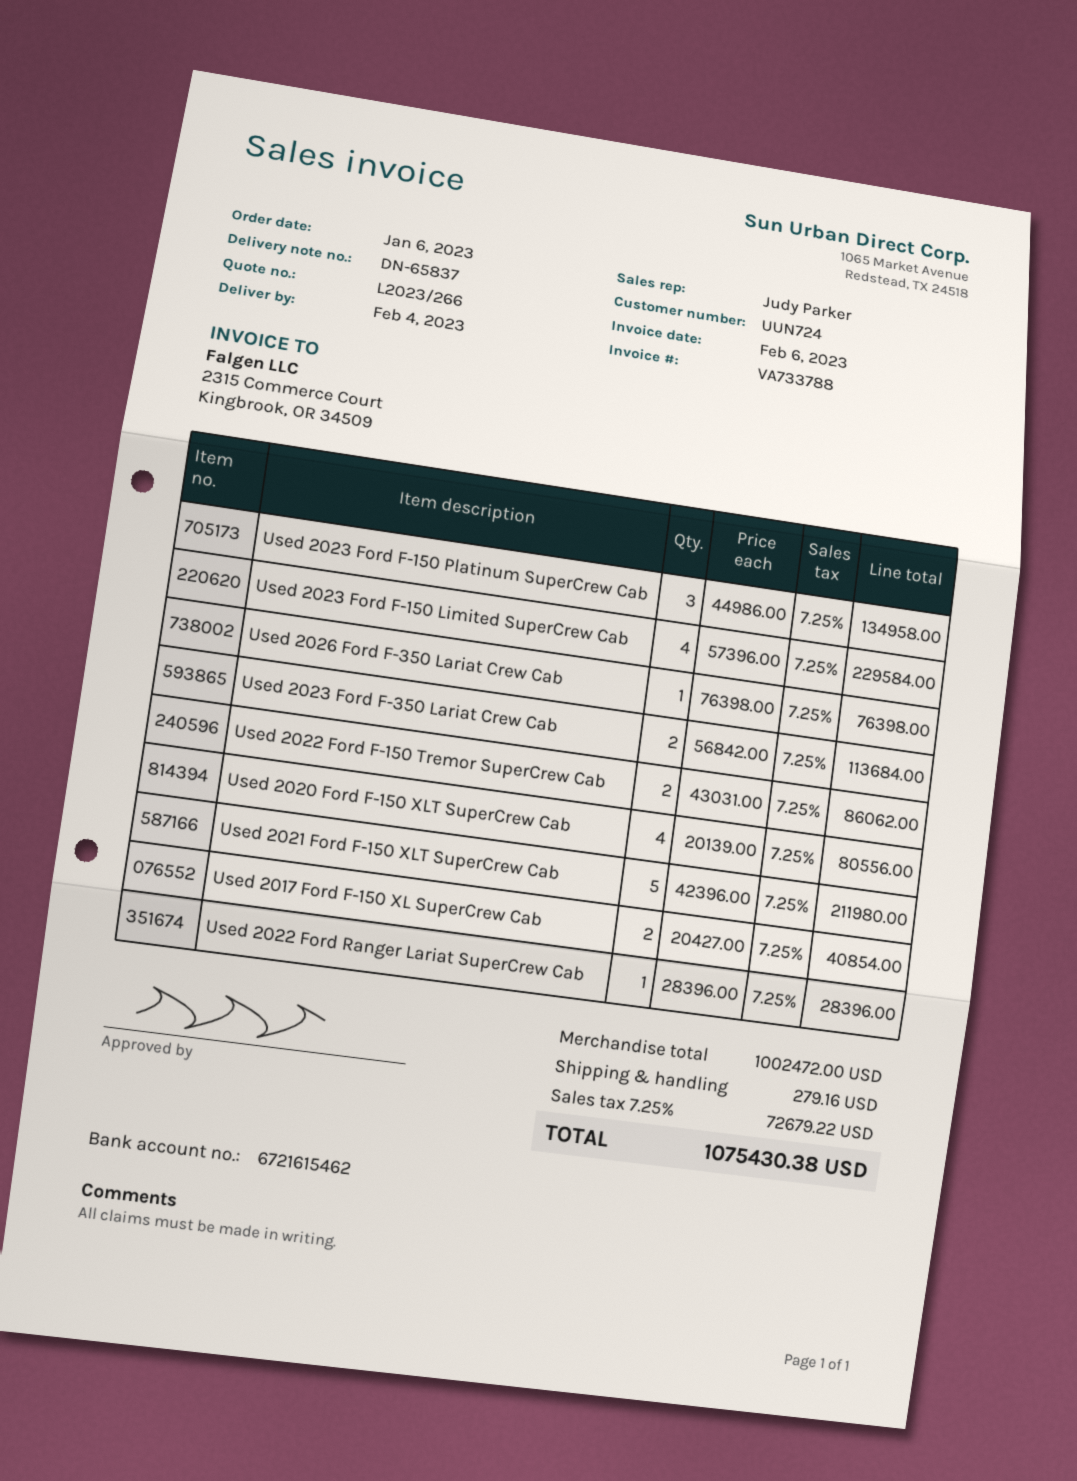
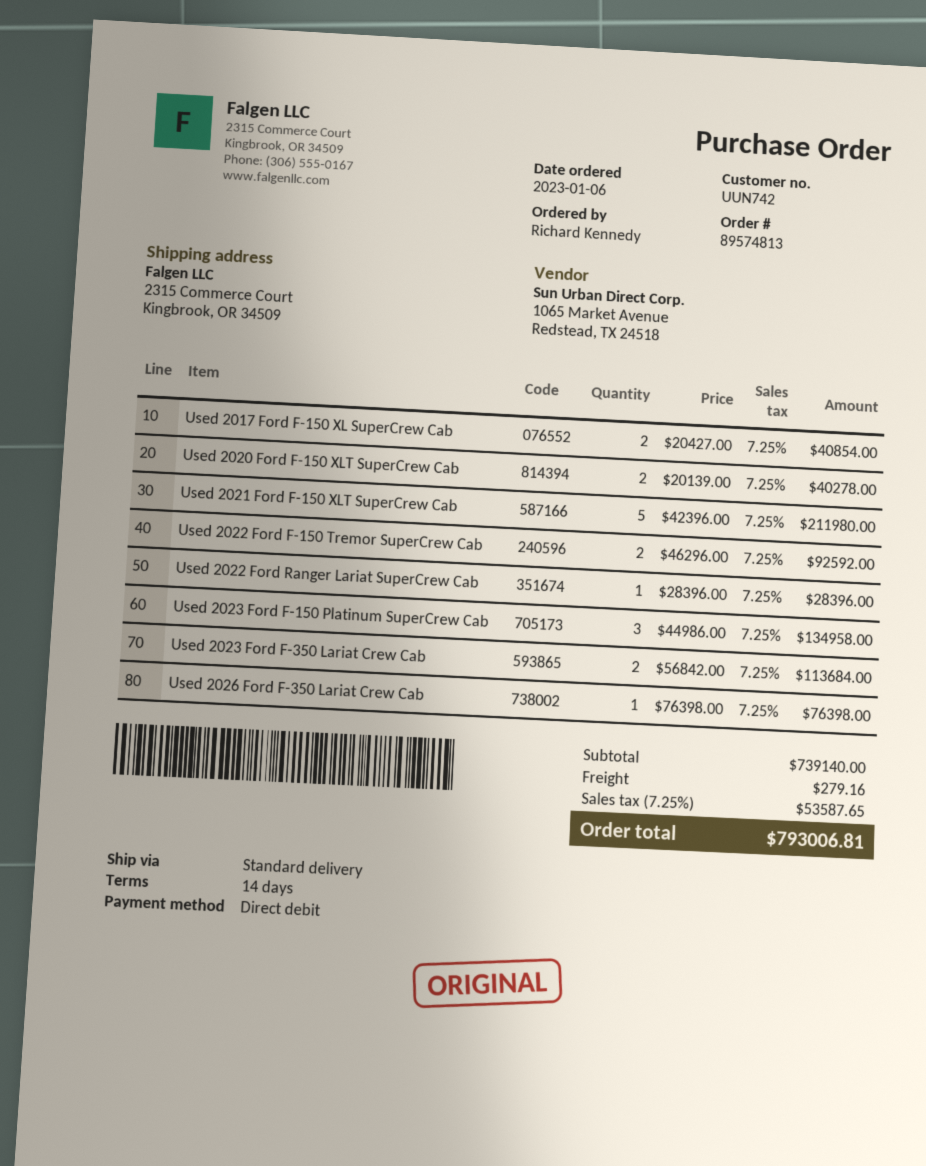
customer number: UUN724 -> UUN742
Used 2023 Ford F-150 Limited SuperCrew Cab: 4 x 57396.00 = 229584.00 -> none
Used 2022 Ford F-150 Tremor SuperCrew Cab: 2 x 43031.00 = 86062.00 -> 2 x 46296.00 = 92592.00
Used 2020 Ford F-150 XLT SuperCrew Cab: 4 x 20139.00 = 80556.00 -> 2 x 20139.00 = 40278.00
subtotal: 1002472.00 -> 739140.00
tax: 7.25% = 72679.22 -> 7.25% = 53587.65
total: 1075430.38 -> 793006.81

